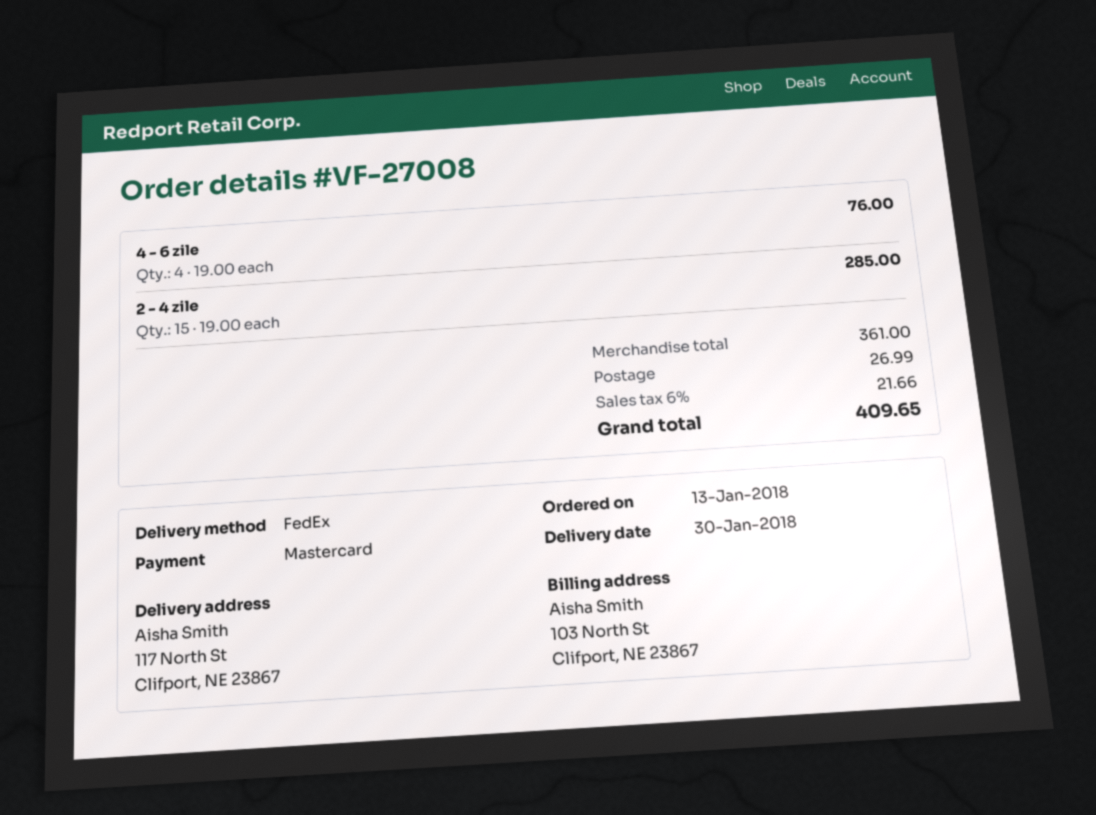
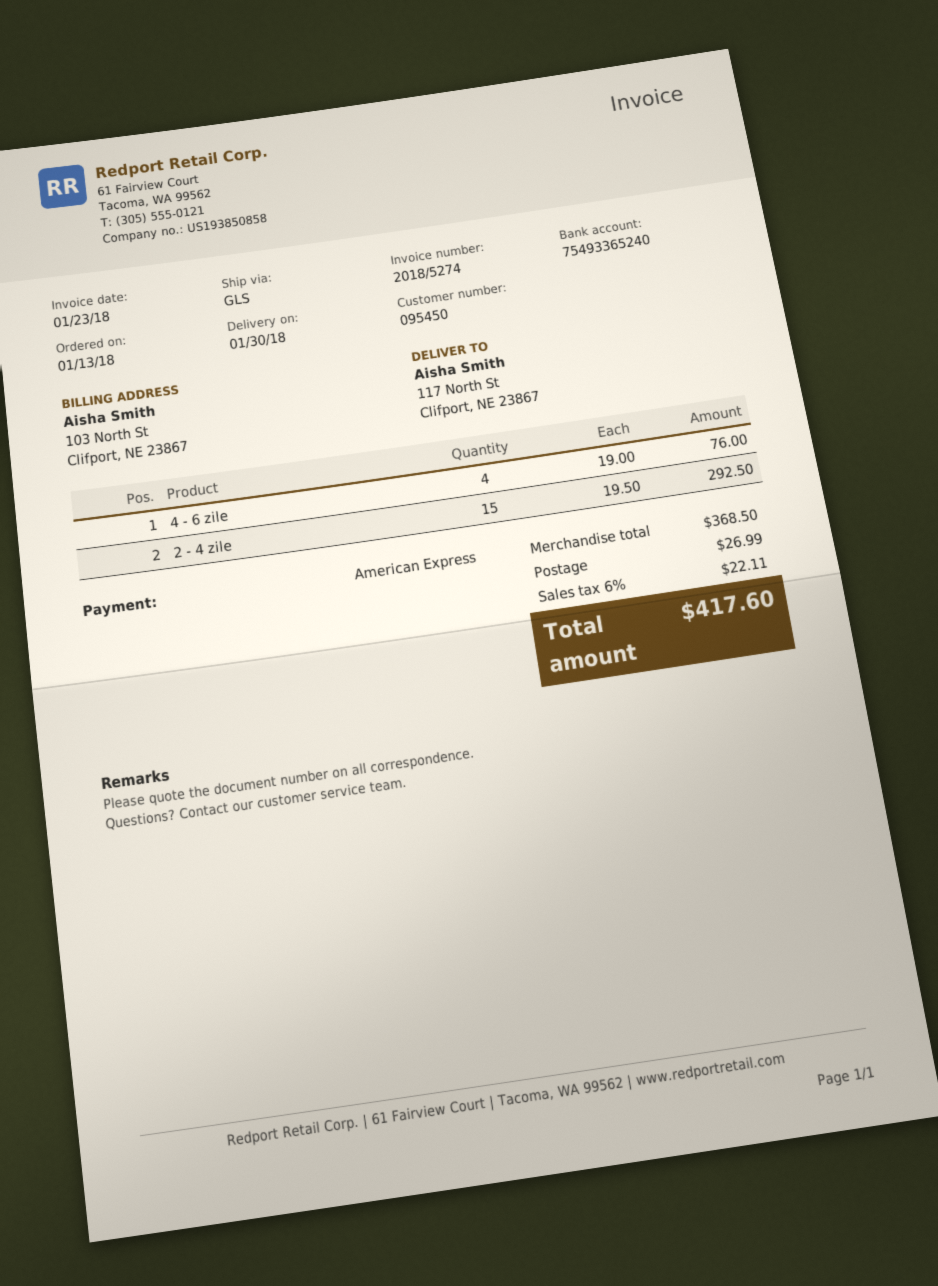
payment method: Mastercard -> American Express
shipping method: FedEx -> GLS
2 - 4 zile: 15 x 19.00 = 285.00 -> 15 x 19.50 = 292.50
subtotal: 361.00 -> 368.50
tax: 6% = 21.66 -> 6% = 22.11
total: 409.65 -> 417.60

